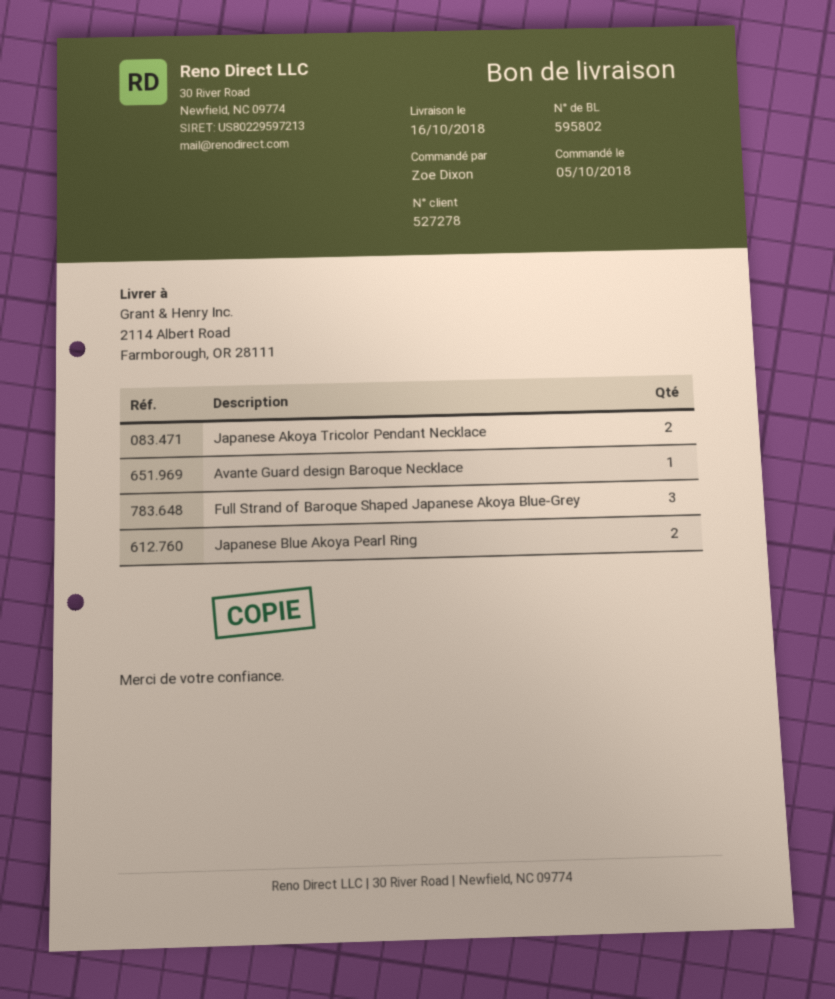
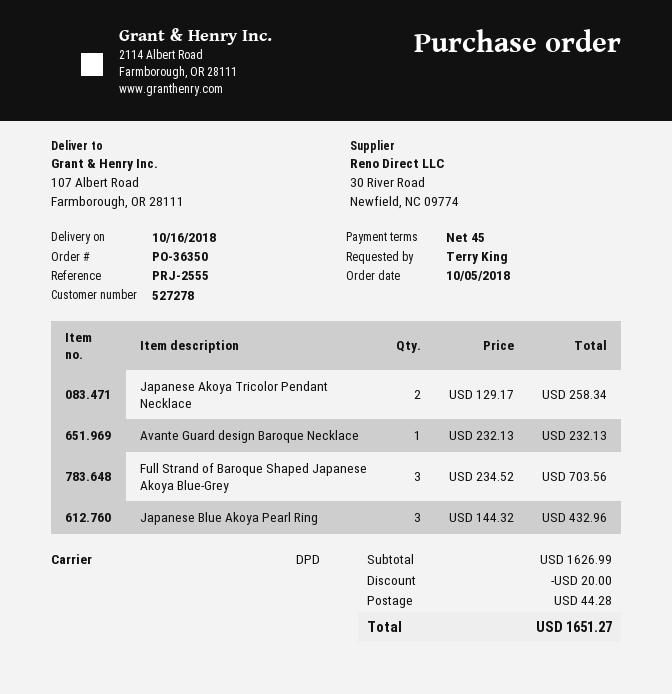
ordered by: Zoe Dixon -> Terry King
ship to: 2114 Albert Road, Farmborough, OR 28111 -> 107 Albert Road, Farmborough, OR 28111
Japanese Blue Akoya Pearl Ring: 2 -> 3

